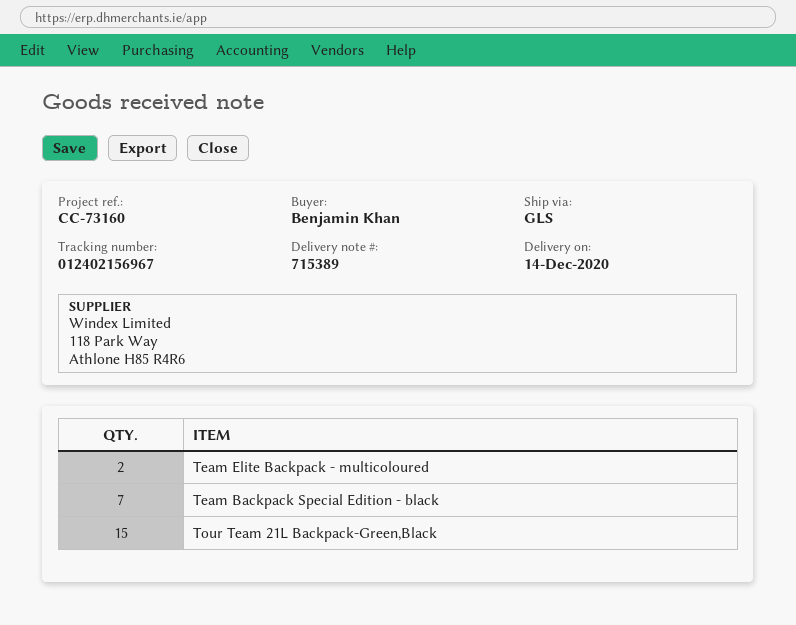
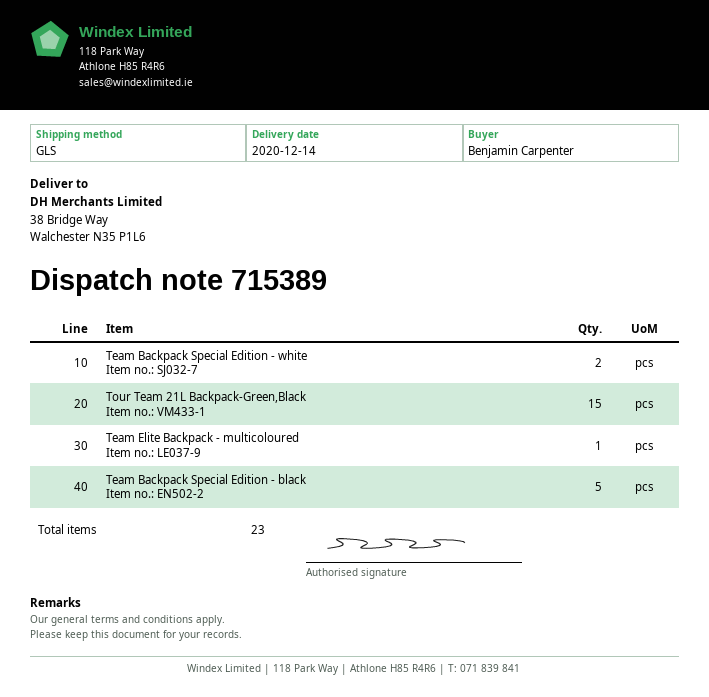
ordered by: Benjamin Khan -> Benjamin Carpenter
Team Elite Backpack - multicoloured: 2 -> 1
Team Backpack Special Edition - black: 7 -> 5
Team Backpack Special Edition - white: none -> 2

